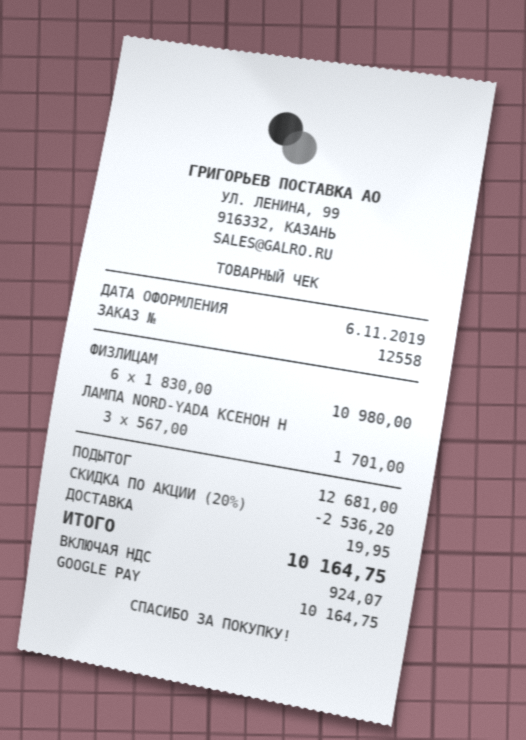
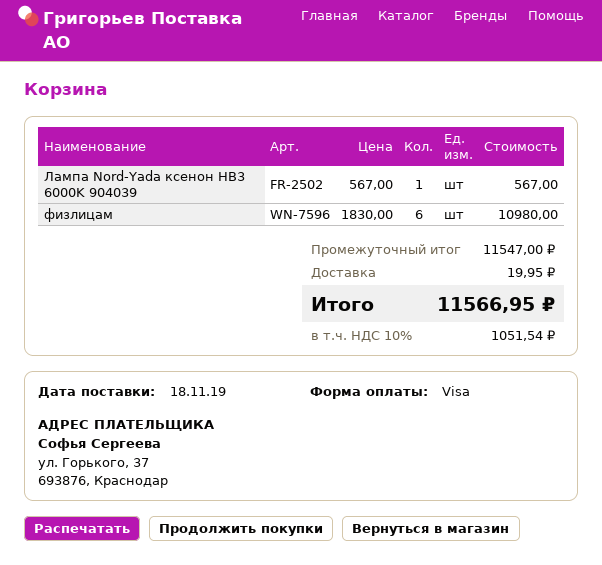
payment method: Google Pay -> Visa
ЛАМПА NORD-YADA КСЕНОН H: 3 x 567.00 = 1701.00 -> 1 x 567.00 = 567.00
subtotal: 12681.00 -> 11547.00
discount: 20% = 2536.20 -> none
tax: 924.07 -> 1051.54
total: 10164.75 -> 11566.95

